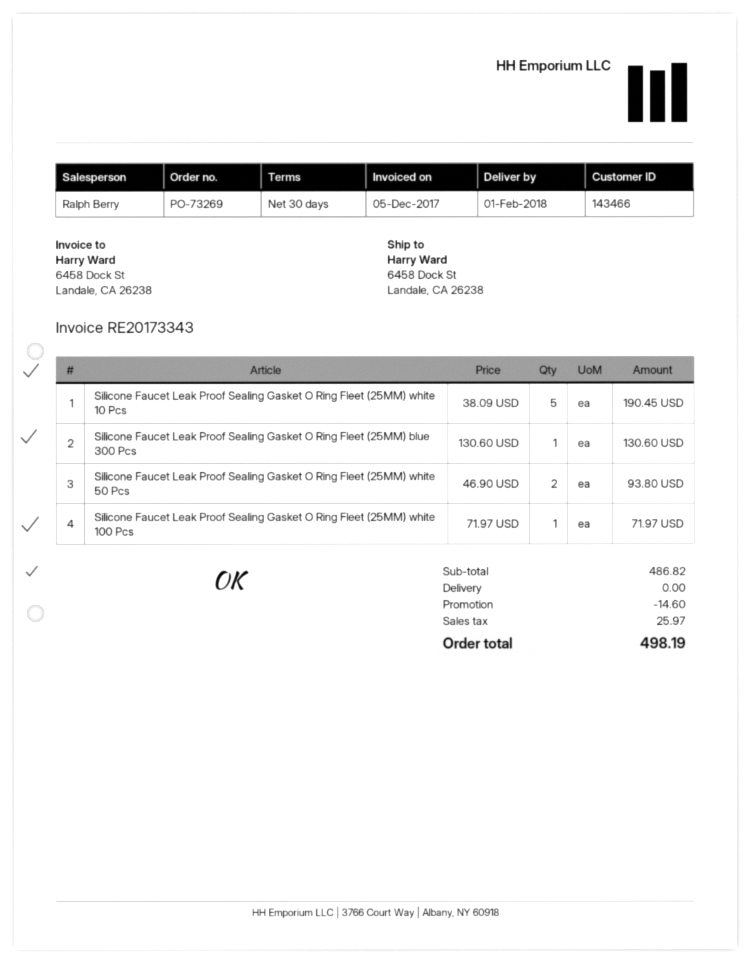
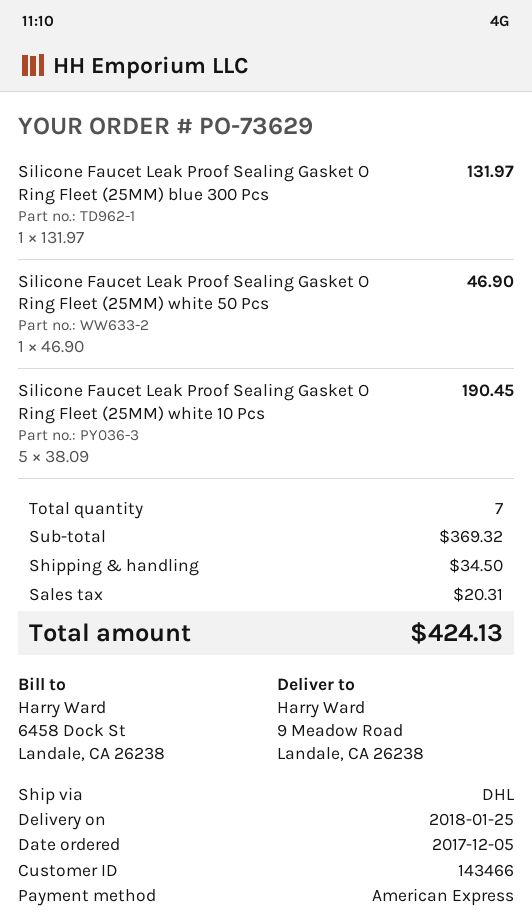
order number: PO-73269 -> PO-73629
delivery date: 2018-02-01 -> 2018-01-25
ship to: 6458 Dock St, Landale, CA 26238 -> 9 Meadow Road, Landale, CA 26238
Silicone Faucet Leak Proof Sealing Gasket O Ring Fleet (25MM) blue 300 Pcs: 1 x 130.60 = 130.60 -> 1 x 131.97 = 131.97
Silicone Faucet Leak Proof Sealing Gasket O Ring Fleet (25MM) white 50 Pcs: 2 x 46.90 = 93.80 -> 1 x 46.90 = 46.90
Silicone Faucet Leak Proof Sealing Gasket O Ring Fleet (25MM) white 100 Pcs: 1 x 71.97 = 71.97 -> none
subtotal: 486.82 -> 369.32
discount: 14.60 -> none
shipping: 0.00 -> 34.50
tax: 25.97 -> 20.31
total: 498.19 -> 424.13

